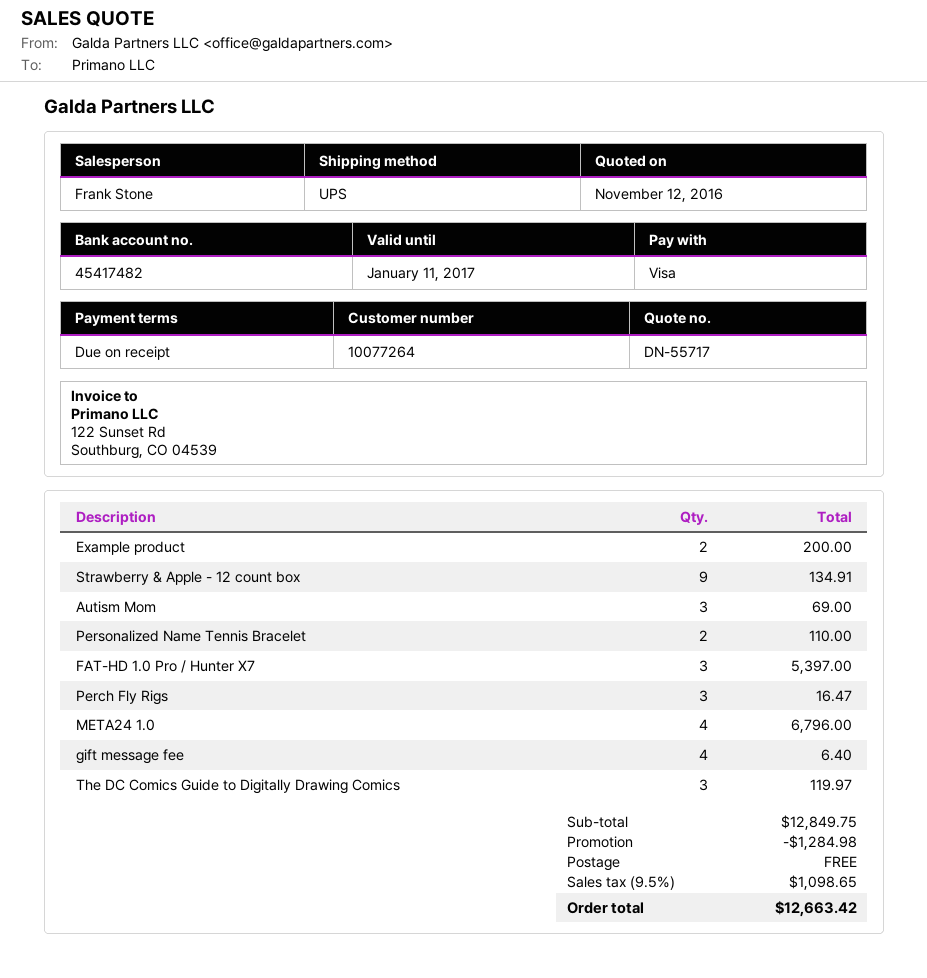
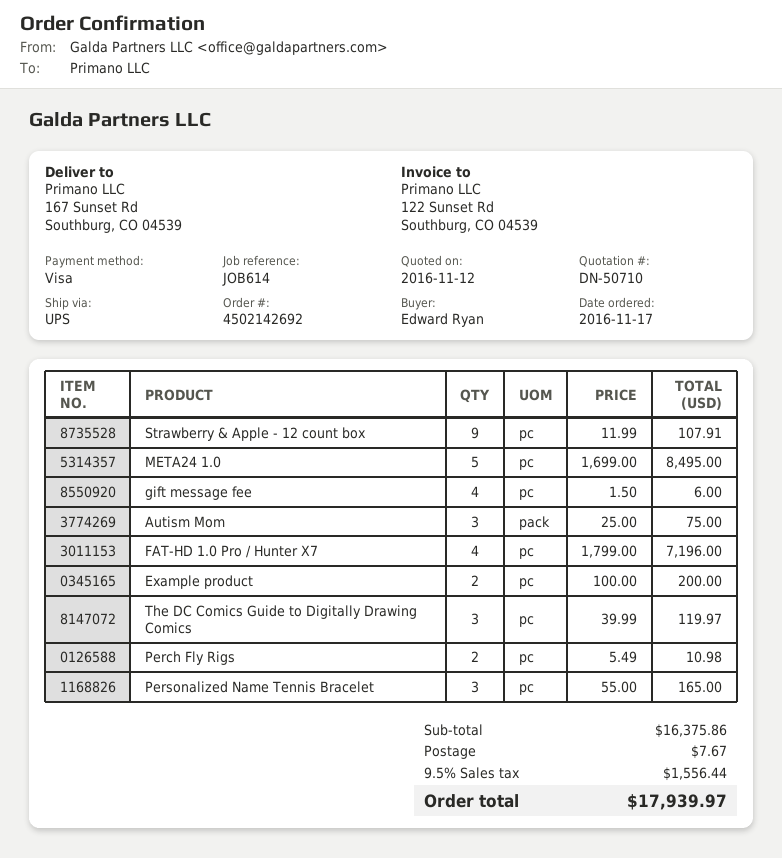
quote number: DN-55717 -> DN-50710
Strawberry & Apple - 12 count box: 9 for 134.91 -> 9 for 107.91
Autism Mom: 3 for 69.00 -> 3 for 75.00
Personalized Name Tennis Bracelet: 2 for 110.00 -> 3 for 165.00
FAT-HD 1.0 Pro / Hunter X7: 3 for 5397.00 -> 4 for 7196.00
Perch Fly Rigs: 3 for 16.47 -> 2 for 10.98
META24 1.0: 4 for 6796.00 -> 5 for 8495.00
gift message fee: 4 for 6.40 -> 4 for 6.00
subtotal: 12849.75 -> 16375.86
discount: 1284.98 -> none
shipping: 0.00 -> 7.67
tax: 9.5% = 1098.65 -> 9.5% = 1556.44
total: 12663.42 -> 17939.97

